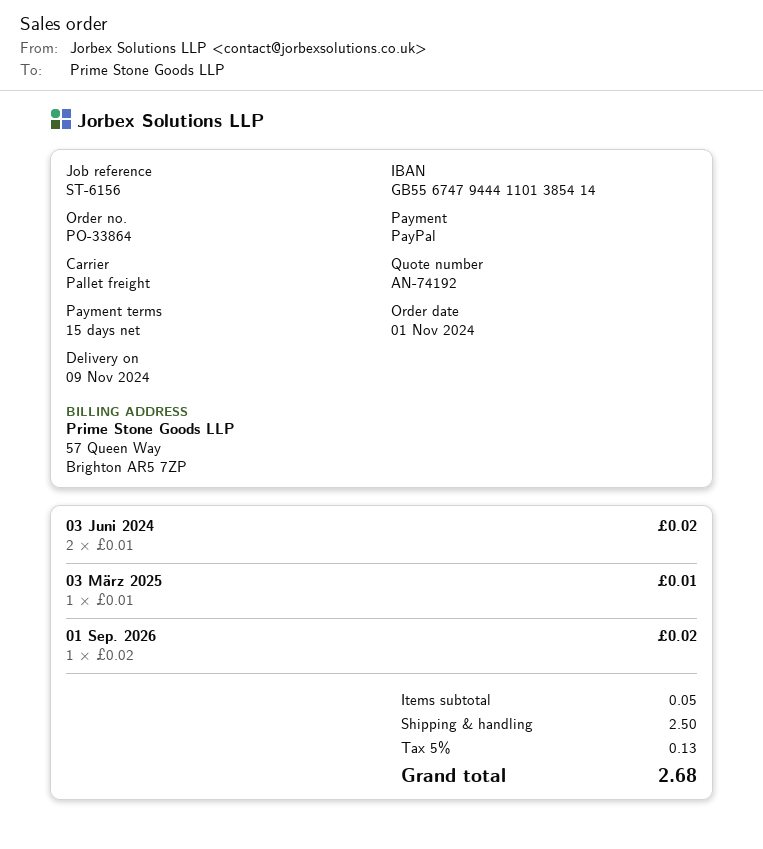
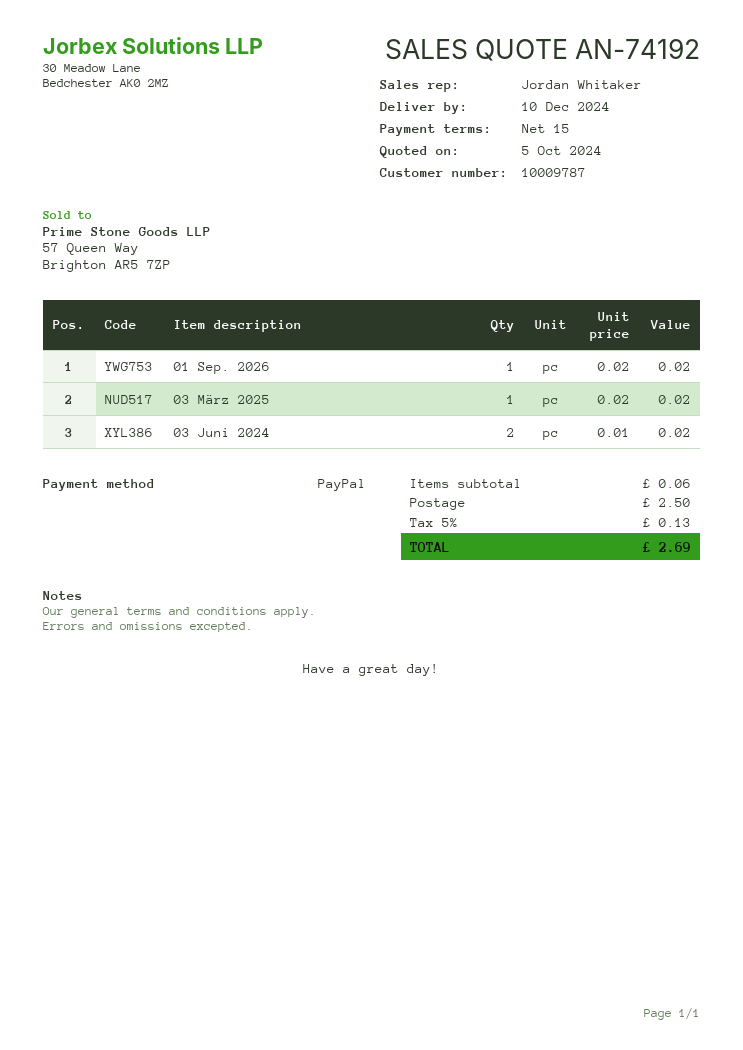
delivery date: 2024-11-09 -> 2024-12-10
03 März 2025: 1 x 0.01 = 0.01 -> 1 x 0.02 = 0.02
subtotal: 0.05 -> 0.06
total: 2.68 -> 2.69

